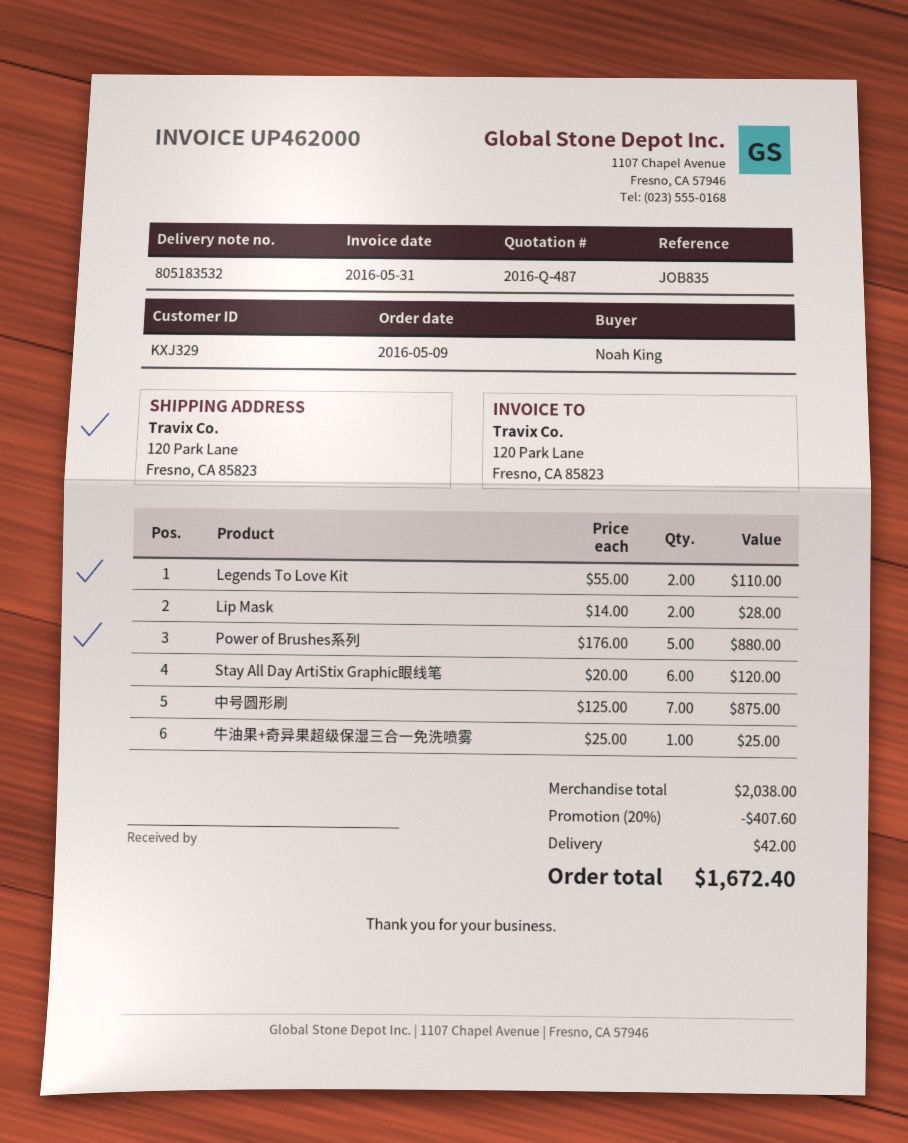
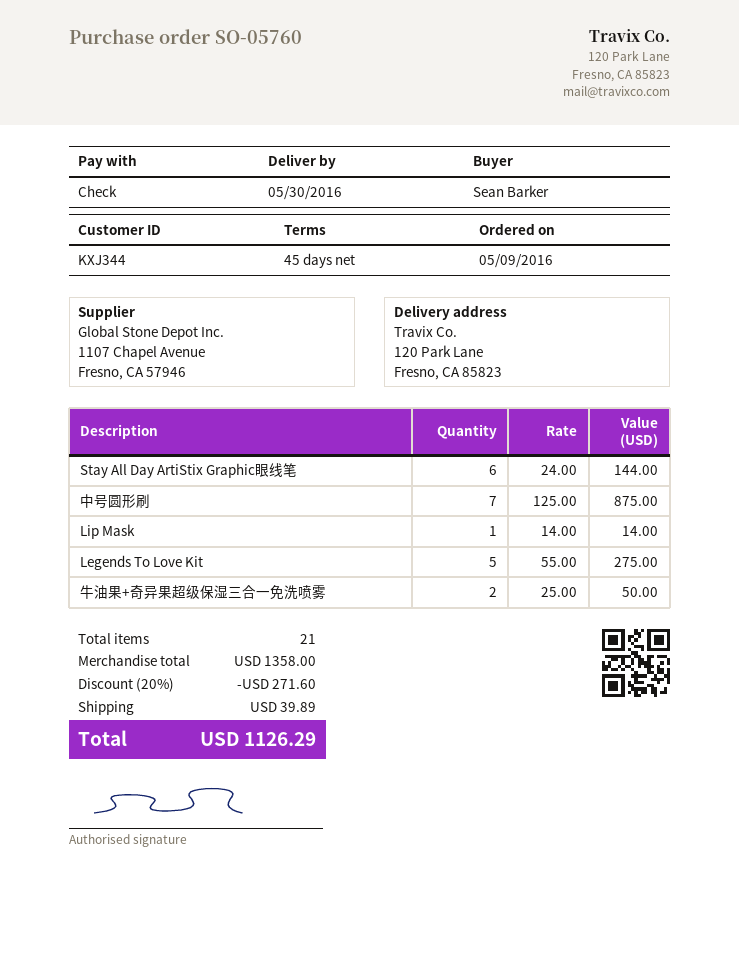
customer number: KXJ329 -> KXJ344
ordered by: Noah King -> Sean Barker
Legends To Love Kit: 2 x 55.00 = 110.00 -> 5 x 55.00 = 275.00
Lip Mask: 2 x 14.00 = 28.00 -> 1 x 14.00 = 14.00
Power of Brushes系列: 5 x 176.00 = 880.00 -> none
Stay All Day ArtiStix Graphic眼线笔: 6 x 20.00 = 120.00 -> 6 x 24.00 = 144.00
牛油果+奇异果超级保湿三合一免洗喷雾: 1 x 25.00 = 25.00 -> 2 x 25.00 = 50.00
subtotal: 2038.00 -> 1358.00
discount: 20% = 407.60 -> 20% = 271.60
shipping: 42.00 -> 39.89
total: 1672.40 -> 1126.29

